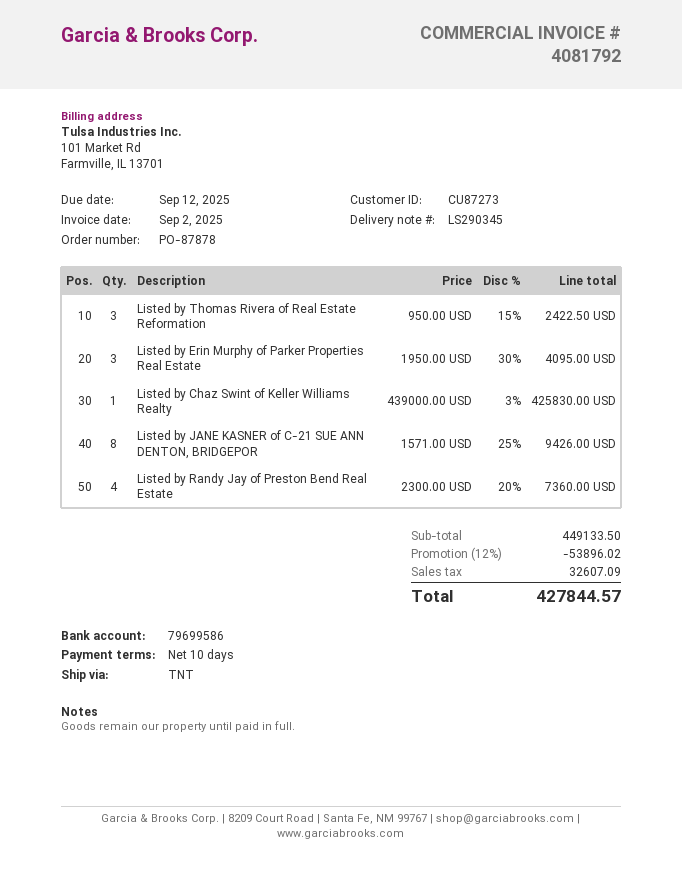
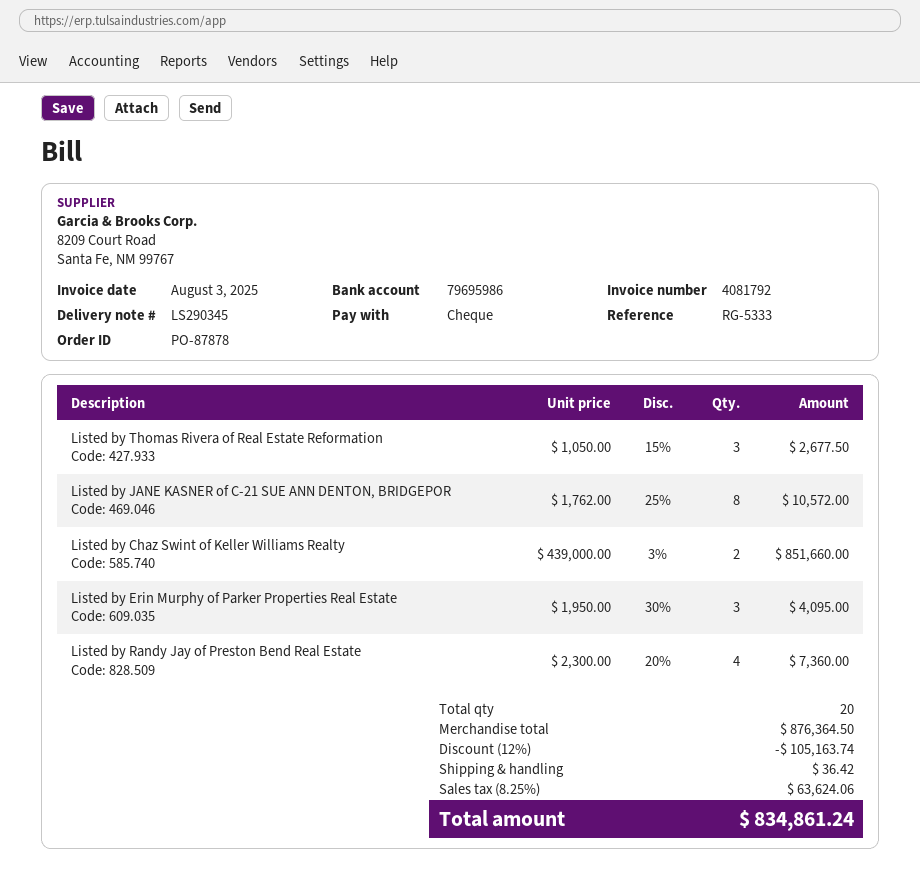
invoice date: 2025-09-02 -> 2025-08-03
bank account: 79699586 -> 79695986
Listed by Thomas Rivera of Real Estate Reformation: 3 x 950.00 - 15% = 2422.50 -> 3 x 1050.00 - 15% = 2677.50
Listed by Chaz Swint of Keller Williams Realty: 1 x 439000.00 - 3% = 425830.00 -> 2 x 439000.00 - 3% = 851660.00
Listed by JANE KASNER of C-21 SUE ANN DENTON, BRIDGEPOR: 8 x 1571.00 - 25% = 9426.00 -> 8 x 1762.00 - 25% = 10572.00
subtotal: 449133.50 -> 876364.50
discount: 12% = 53896.02 -> 12% = 105163.74
shipping: none -> 36.42
tax: 32607.09 -> 63624.06
total: 427844.57 -> 834861.24

